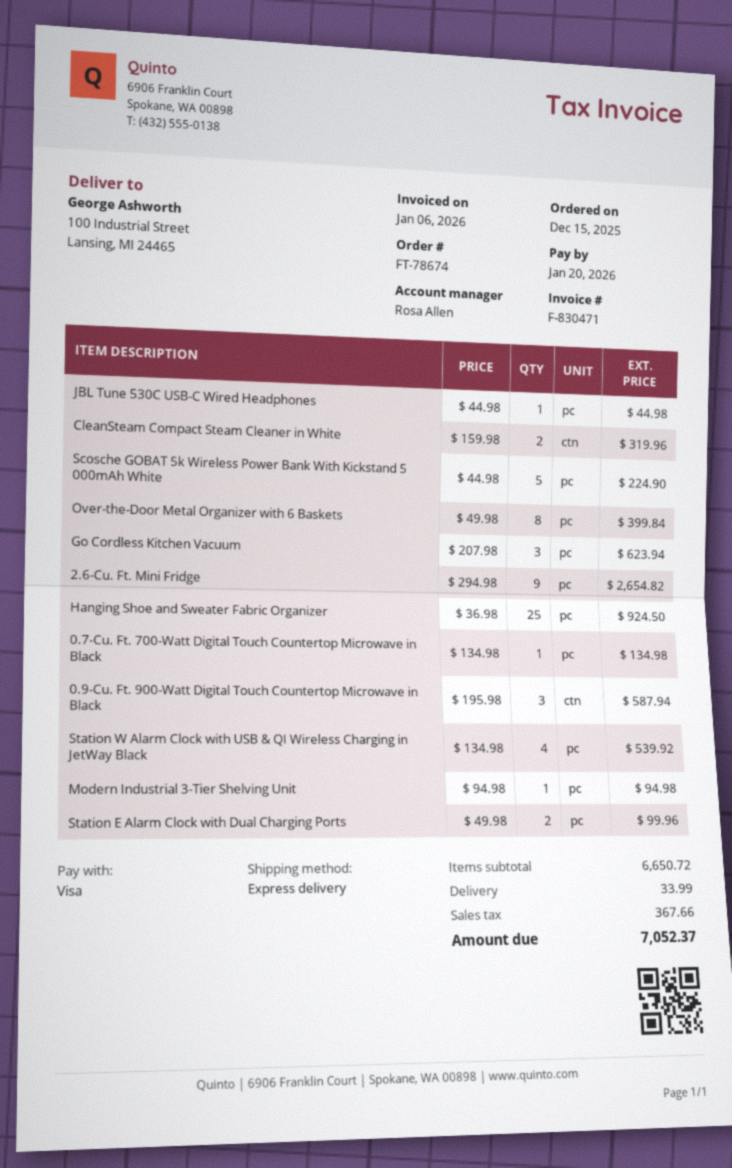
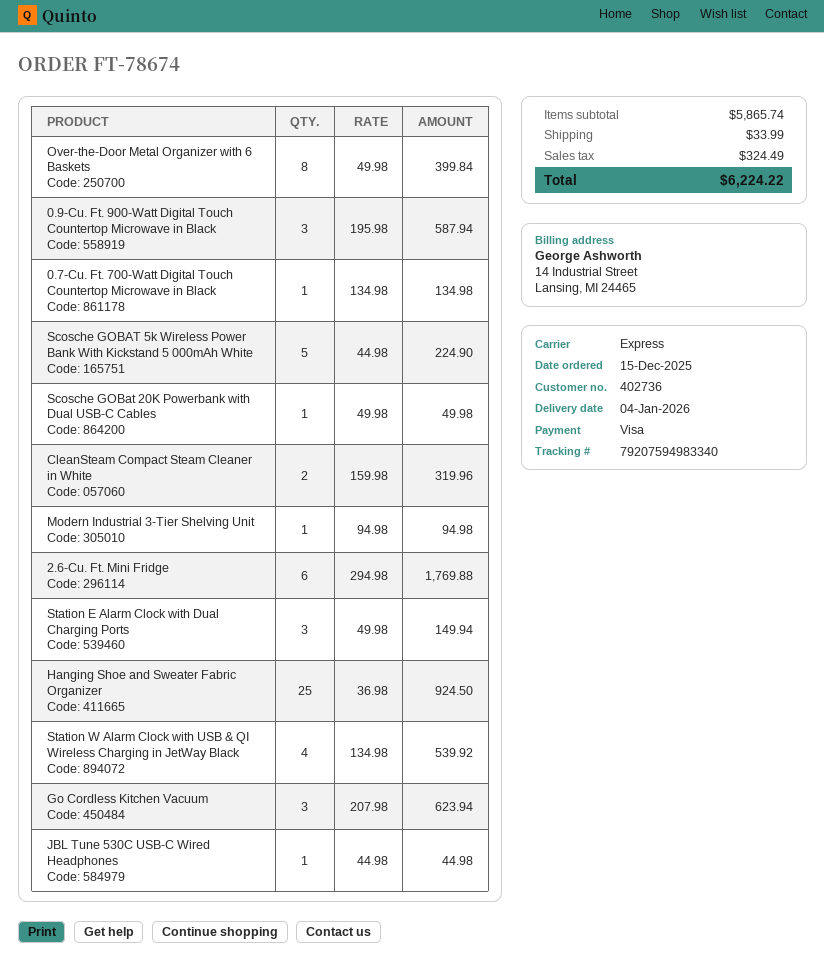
2.6-Cu. Ft. Mini Fridge: 9 x 294.98 = 2654.82 -> 6 x 294.98 = 1769.88
Station E Alarm Clock with Dual Charging Ports: 2 x 49.98 = 99.96 -> 3 x 49.98 = 149.94
Scosche GOBat 20K Powerbank with Dual USB-C Cables: none -> 1 x 49.98 = 49.98
subtotal: 6650.72 -> 5865.74
tax: 367.66 -> 324.49
total: 7052.37 -> 6224.22

